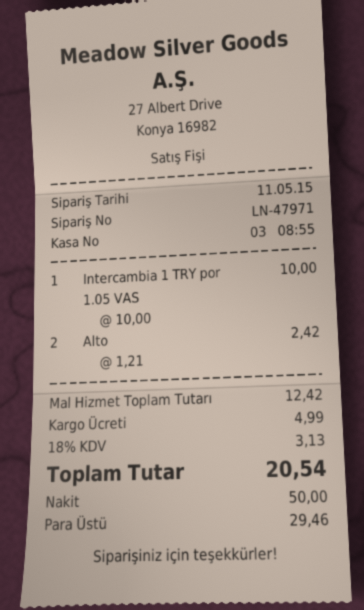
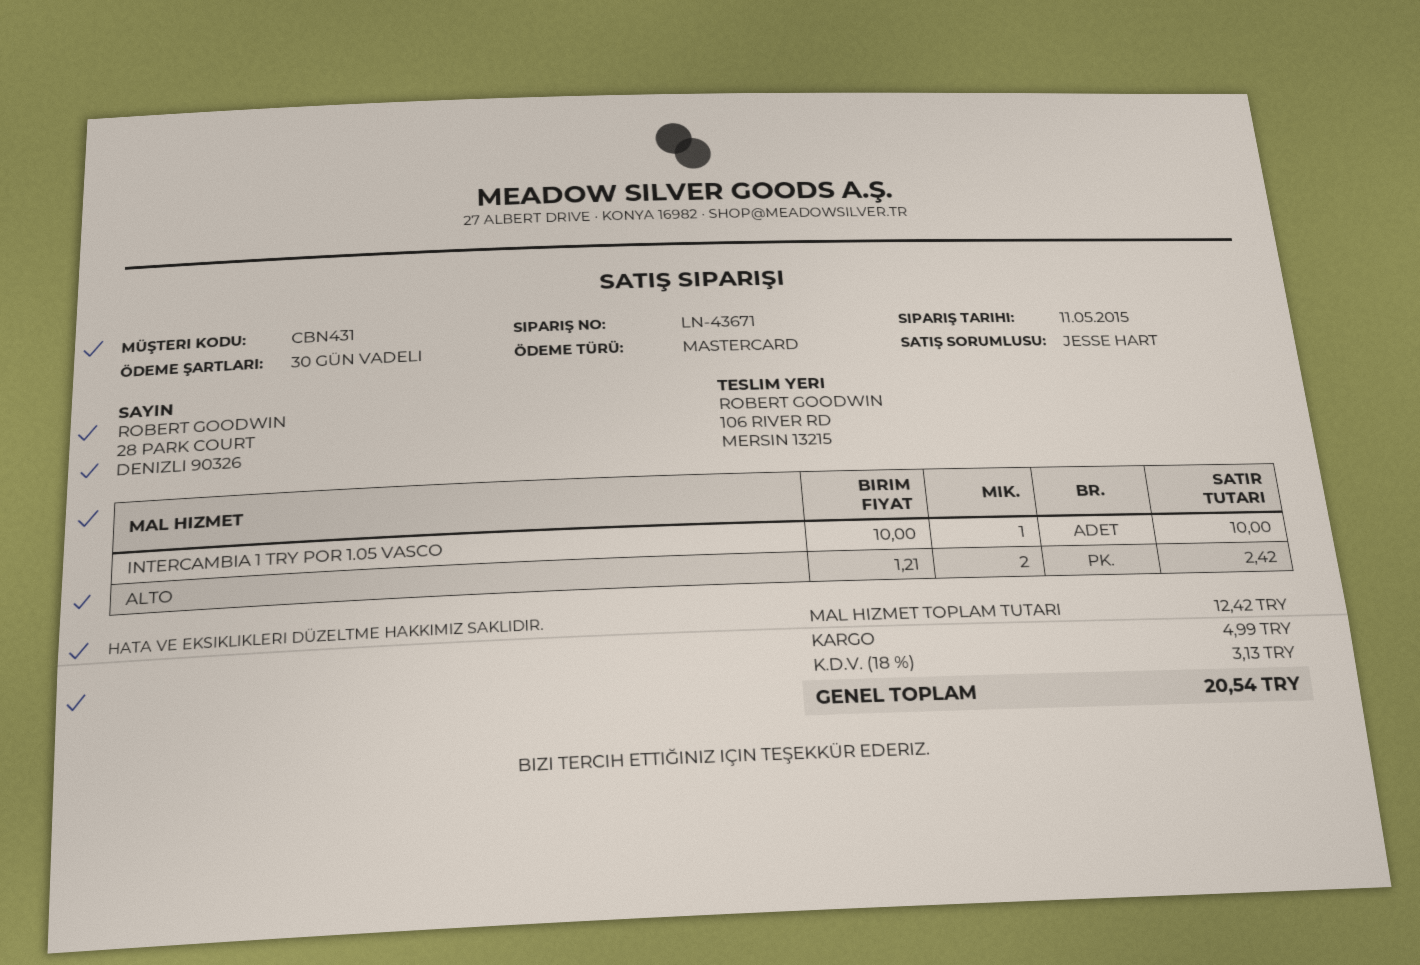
order number: LN-47971 -> LN-43671
payment method: cash -> Mastercard

